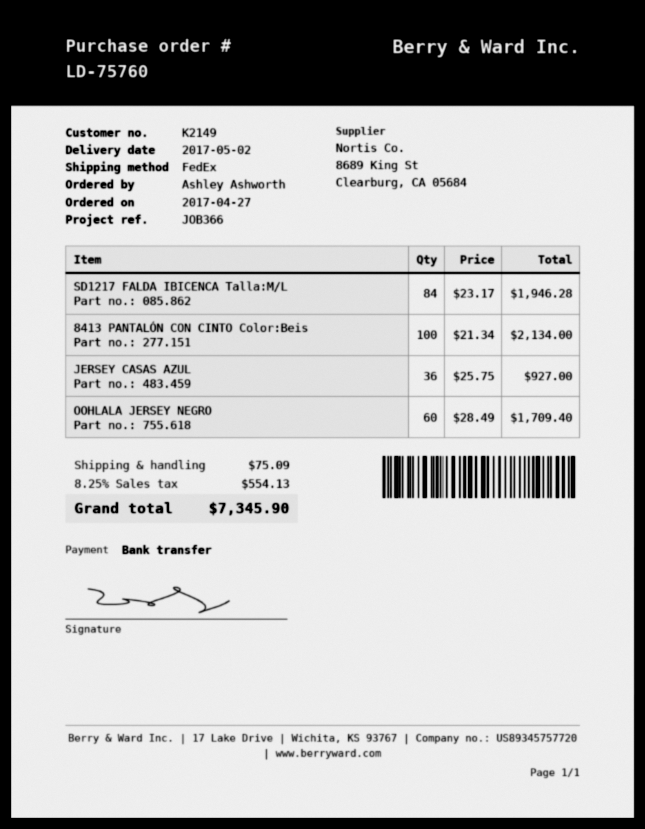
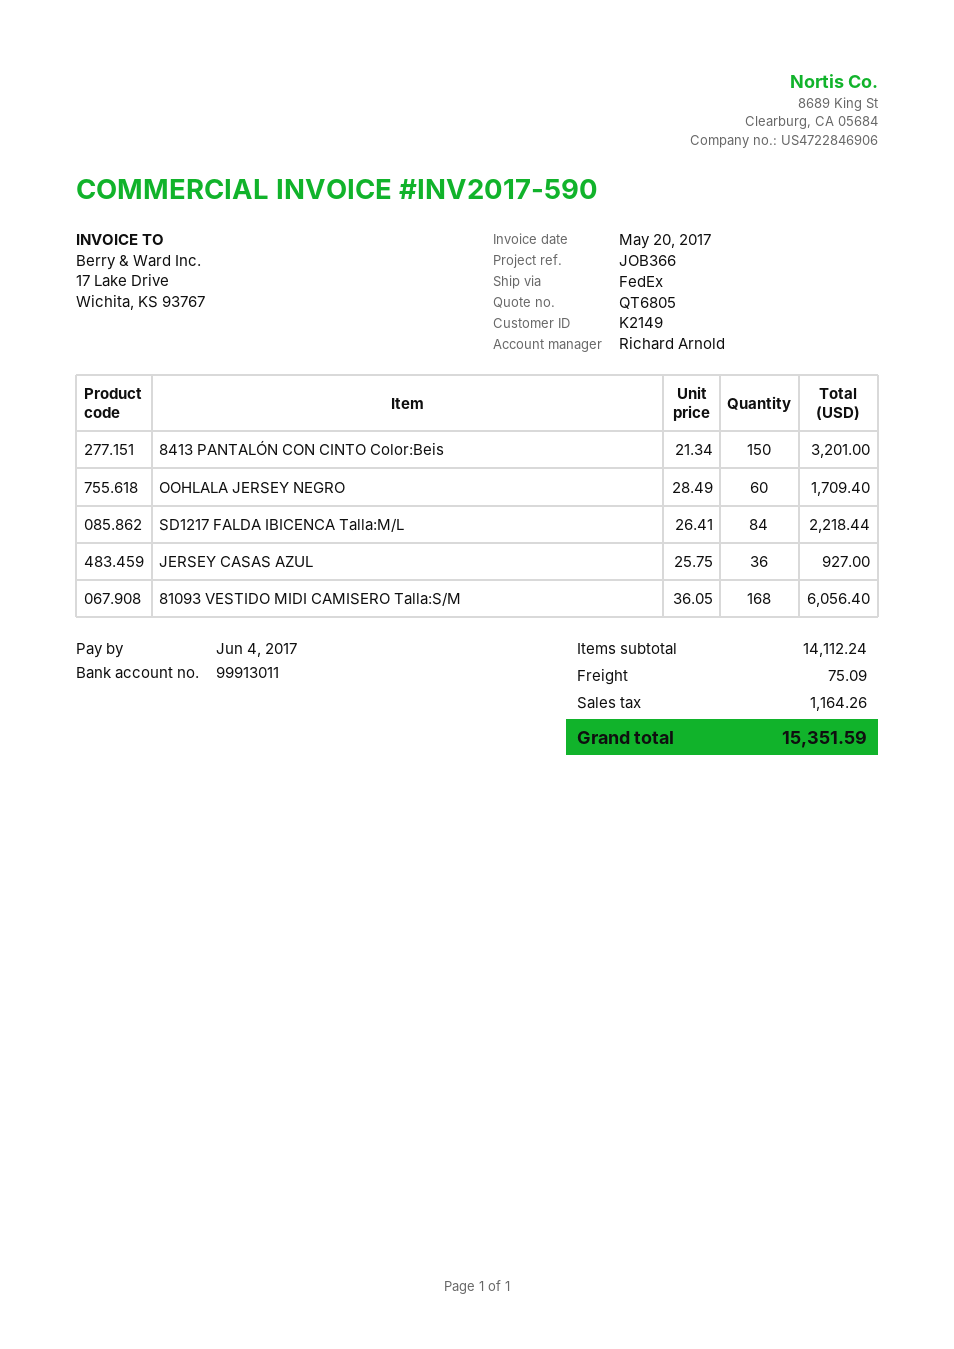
SD1217 FALDA IBICENCA Talla:M/L: 84 x 23.17 = 1946.28 -> 84 x 26.41 = 2218.44
8413 PANTALÓN CON CINTO Color:Beis: 100 x 21.34 = 2134.00 -> 150 x 21.34 = 3201.00
81093 VESTIDO MIDI CAMISERO Talla:S/M: none -> 168 x 36.05 = 6056.40
tax: 554.13 -> 1164.26
total: 7345.90 -> 15351.59

